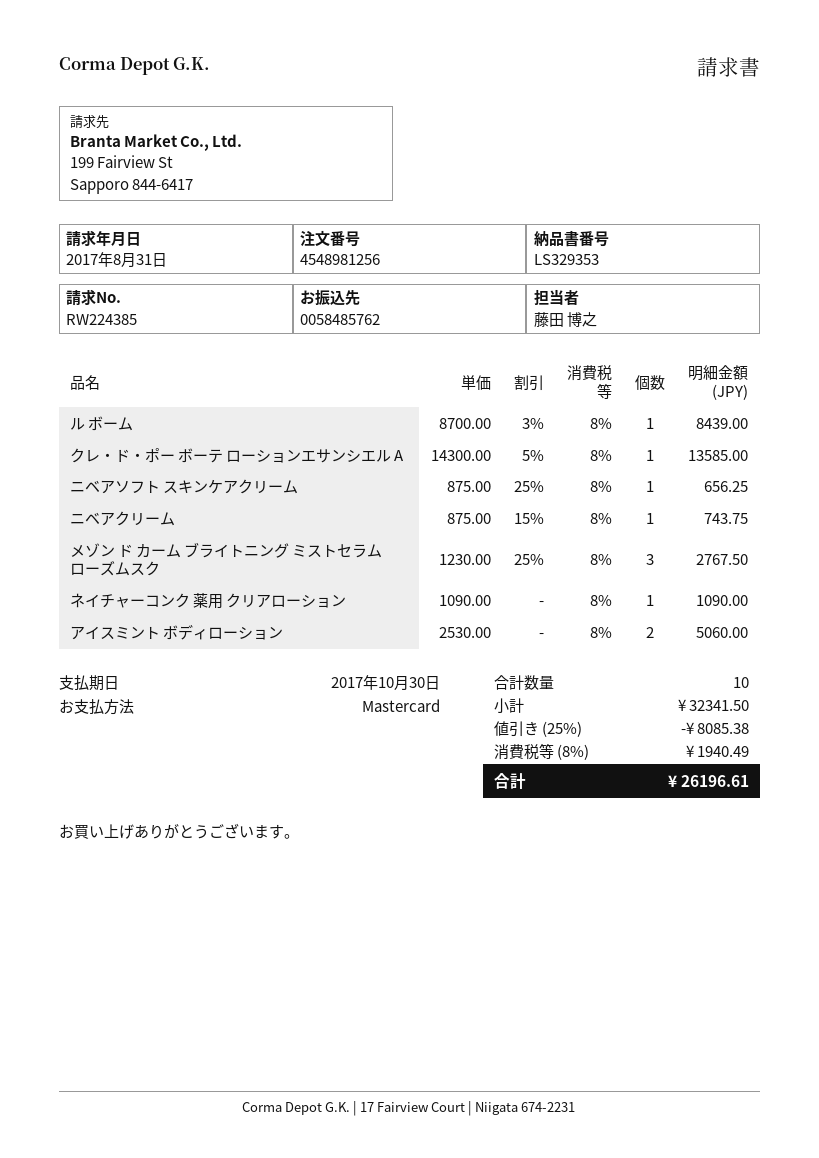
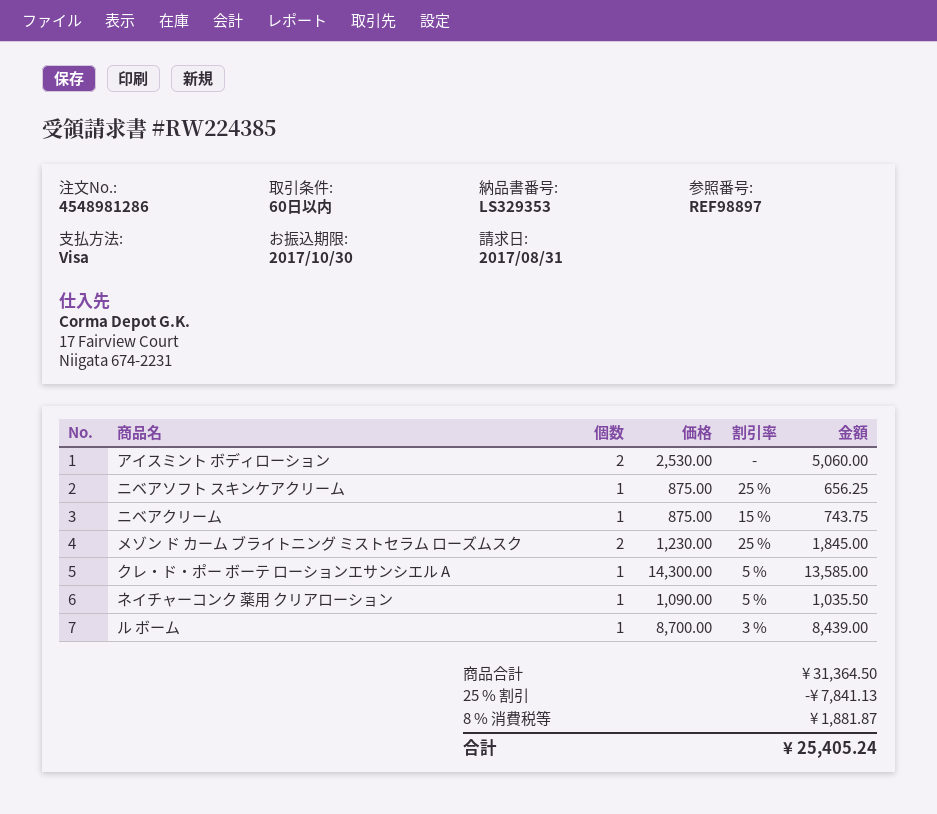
order number: 4548981256 -> 4548981286
payment method: Mastercard -> Visa
メゾン ド カーム ブライトニング ミストセラム ローズムスク: 3 x 1230.00 - 25% = 2767.50 -> 2 x 1230.00 - 25% = 1845.00
ネイチャーコンク 薬用 クリアローション: 1 x 1090.00 = 1090.00 -> 1 x 1090.00 - 5% = 1035.50
subtotal: 32341.50 -> 31364.50
discount: 25% = 8085.38 -> 25% = 7841.13
tax: 8% = 1940.49 -> 8% = 1881.87
total: 26196.61 -> 25405.24

